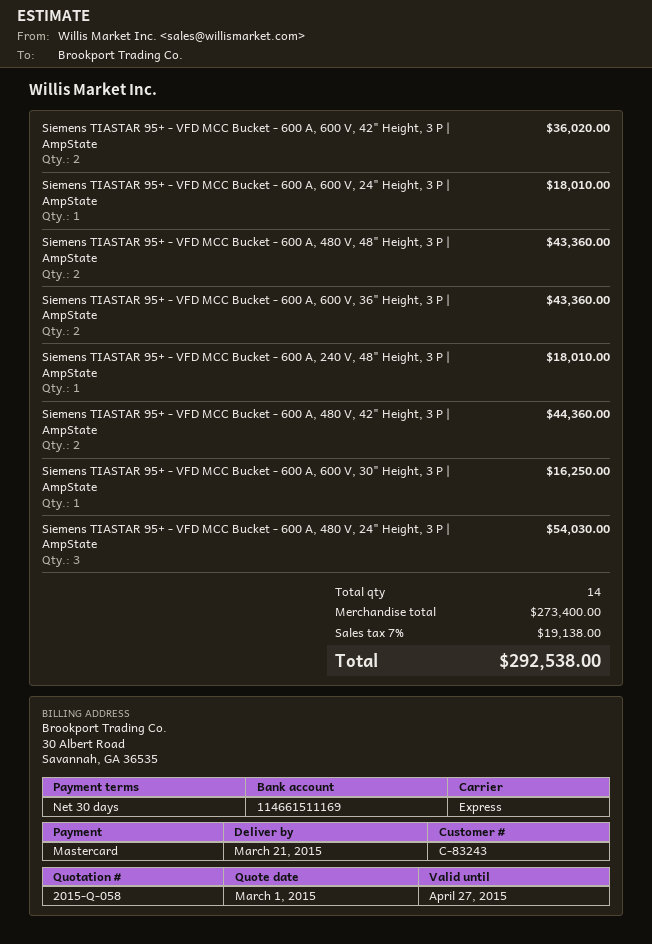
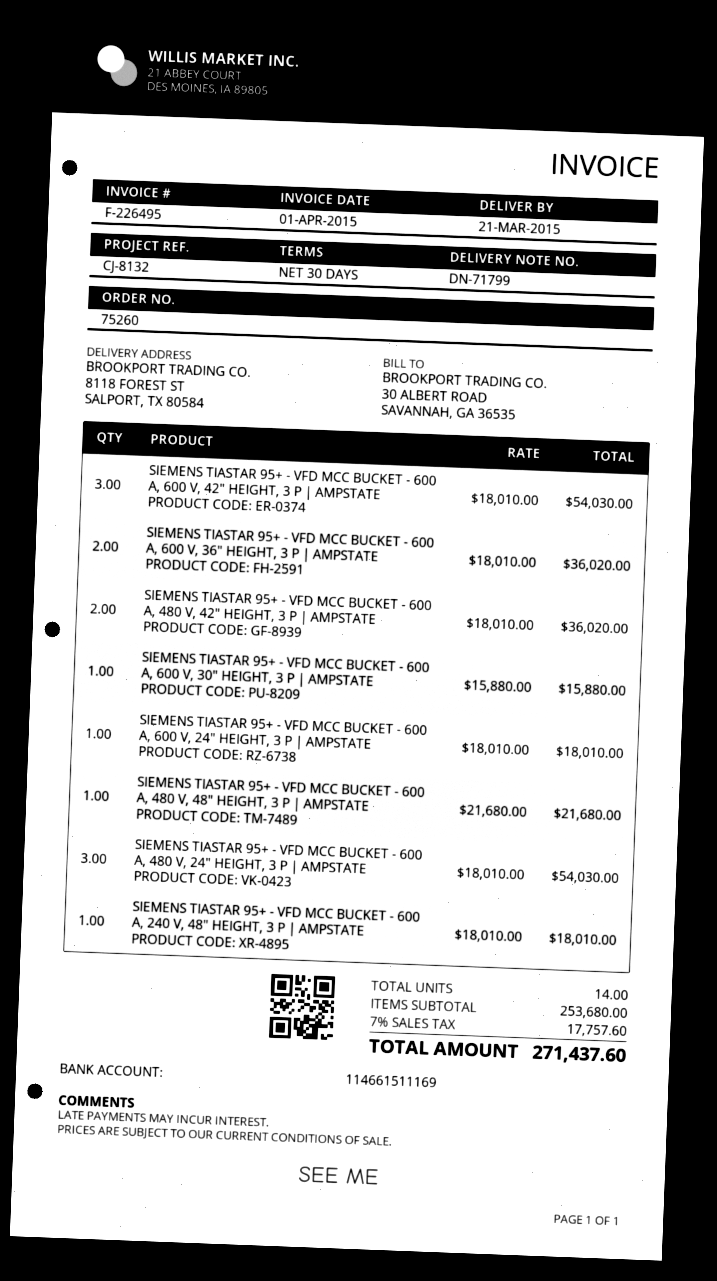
Siemens TIASTAR 95+ - VFD MCC Bucket - 600 A, 600 V, 42" Height, 3 P | AmpState: 2 for 36020.00 -> 3 for 54030.00
Siemens TIASTAR 95+ - VFD MCC Bucket - 600 A, 480 V, 48" Height, 3 P | AmpState: 2 for 43360.00 -> 1 for 21680.00
Siemens TIASTAR 95+ - VFD MCC Bucket - 600 A, 600 V, 36" Height, 3 P | AmpState: 2 for 43360.00 -> 2 for 36020.00
Siemens TIASTAR 95+ - VFD MCC Bucket - 600 A, 480 V, 42" Height, 3 P | AmpState: 2 for 44360.00 -> 2 for 36020.00
Siemens TIASTAR 95+ - VFD MCC Bucket - 600 A, 600 V, 30" Height, 3 P | AmpState: 1 for 16250.00 -> 1 for 15880.00
subtotal: 273400.00 -> 253680.00
tax: 7% = 19138.00 -> 7% = 17757.60
total: 292538.00 -> 271437.60

